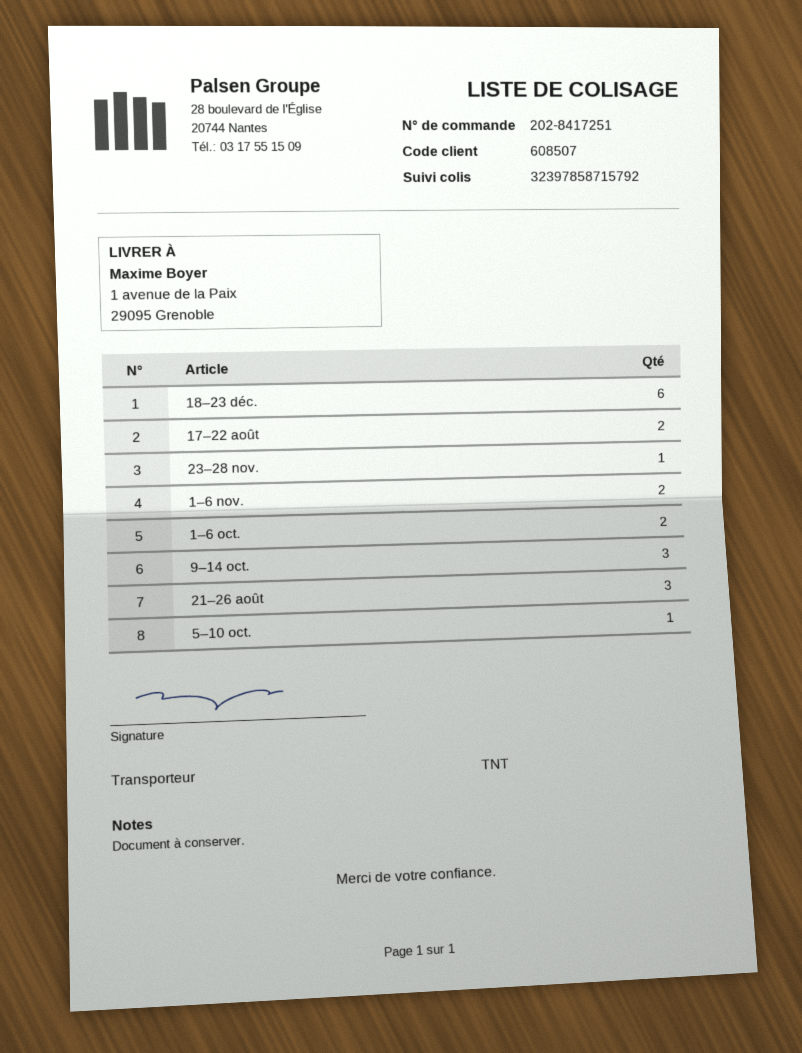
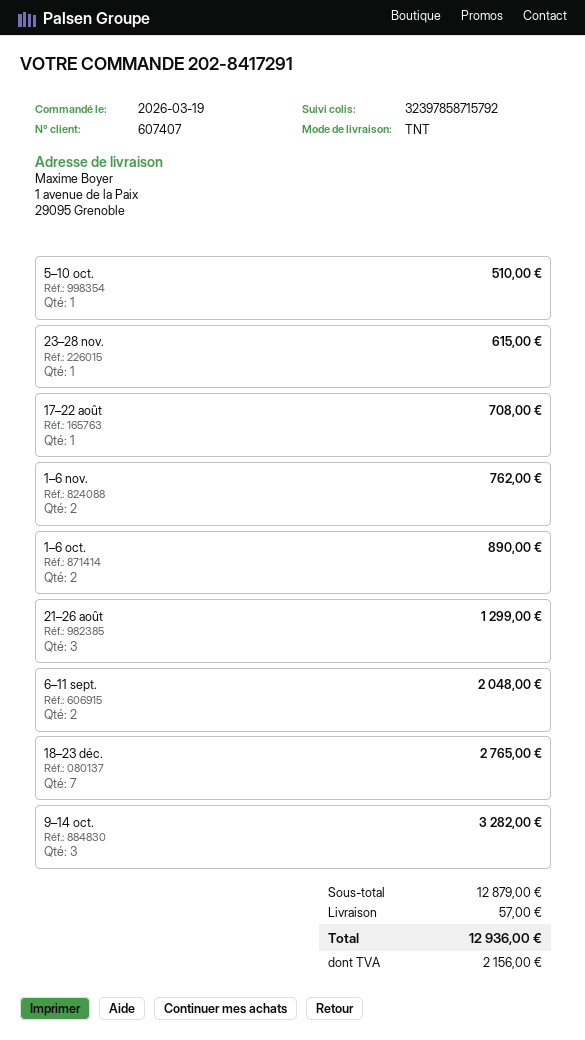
order number: 202-8417251 -> 202-8417291
customer number: 608507 -> 607407
18–23 déc.: 6 -> 7
17–22 août: 2 -> 1
6–11 sept.: none -> 2

